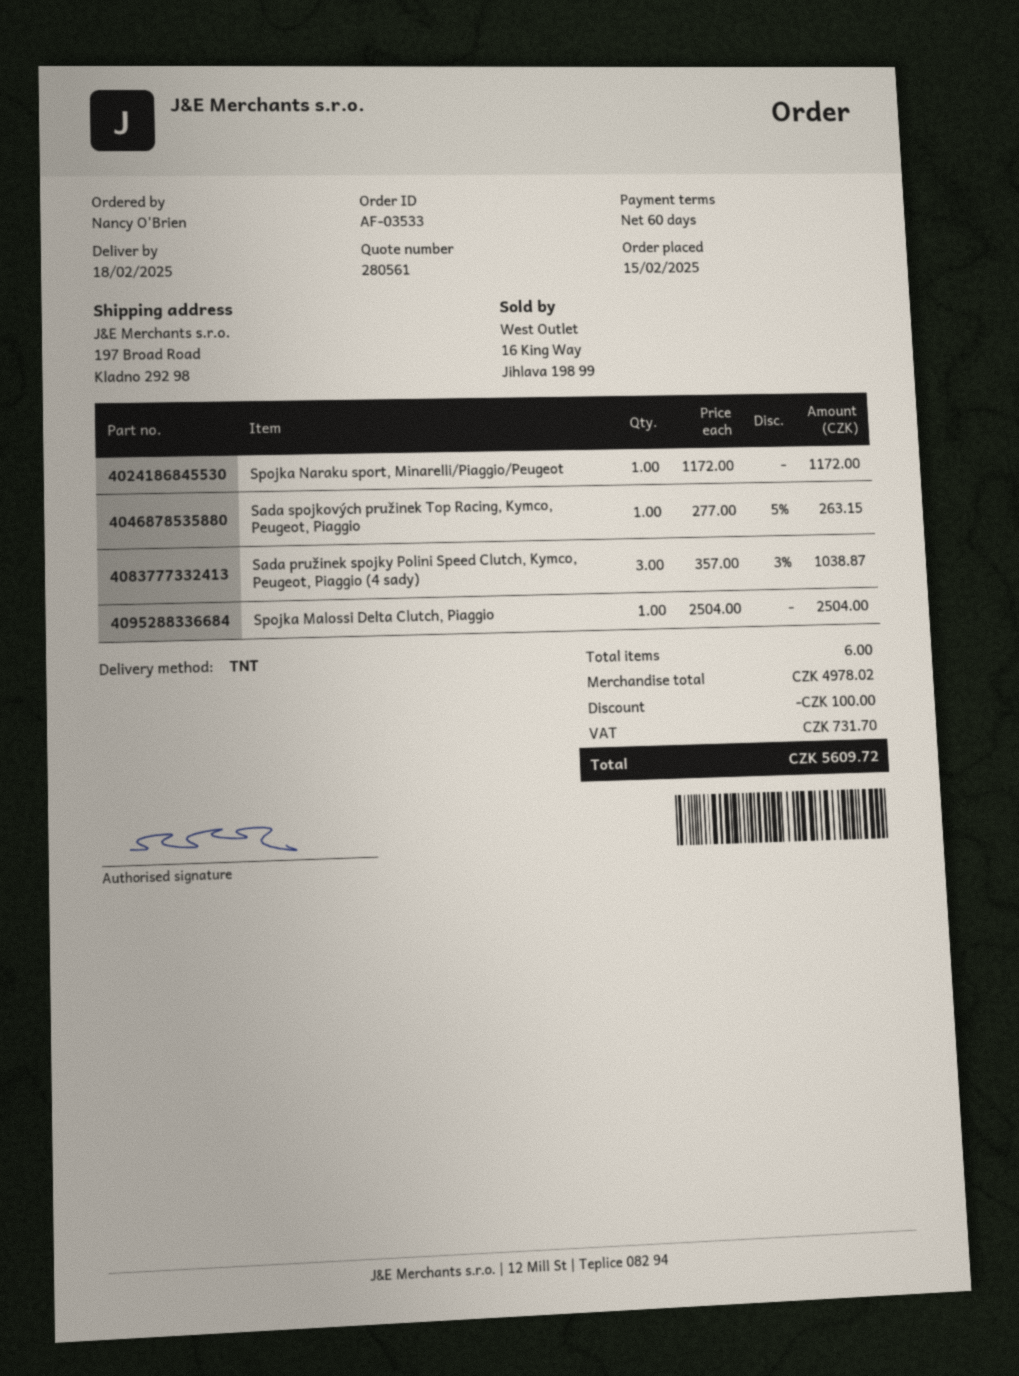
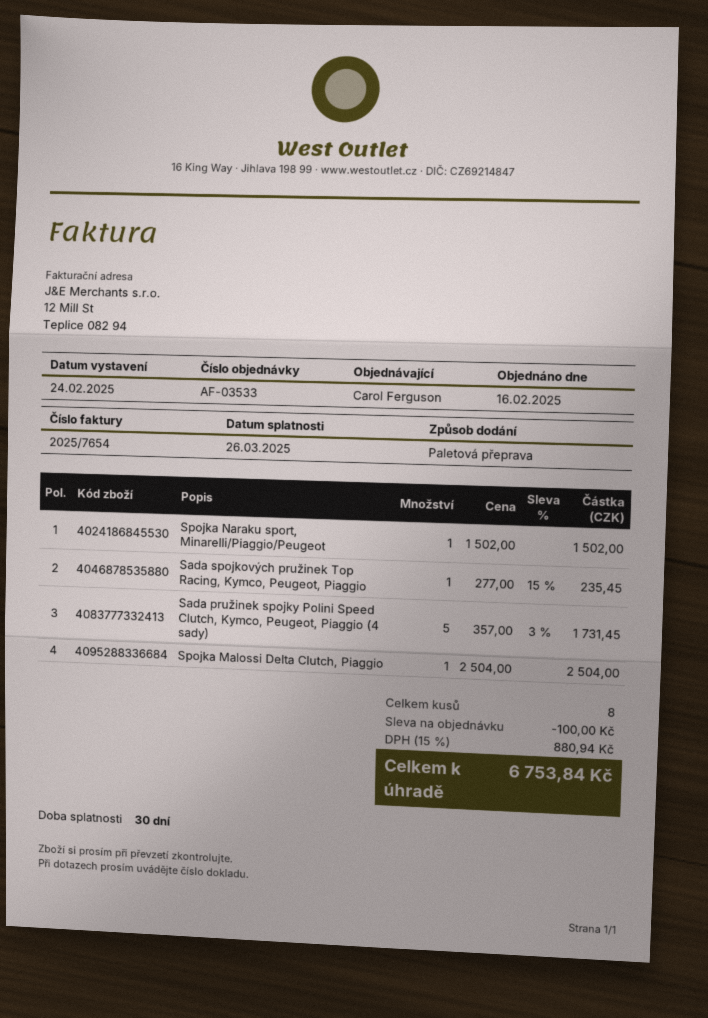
order date: 2025-02-15 -> 2025-02-16
payment terms: 60 days -> 30 days
ordered by: Nancy O'Brien -> Carol Ferguson
shipping method: TNT -> pallet freight
Spojka Naraku sport, Minarelli/Piaggio/Peugeot: 1 x 1172.00 = 1172.00 -> 1 x 1502.00 = 1502.00
Sada spojkových pružinek Top Racing, Kymco, Peugeot, Piaggio: 1 x 277.00 - 5% = 263.15 -> 1 x 277.00 - 15% = 235.45
Sada pružinek spojky Polini Speed Clutch, Kymco, Peugeot, Piaggio (4 sady): 3 x 357.00 - 3% = 1038.87 -> 5 x 357.00 - 3% = 1731.45
total quantity: 6 -> 8
tax: 731.70 -> 880.94
total: 5609.72 -> 6753.84

